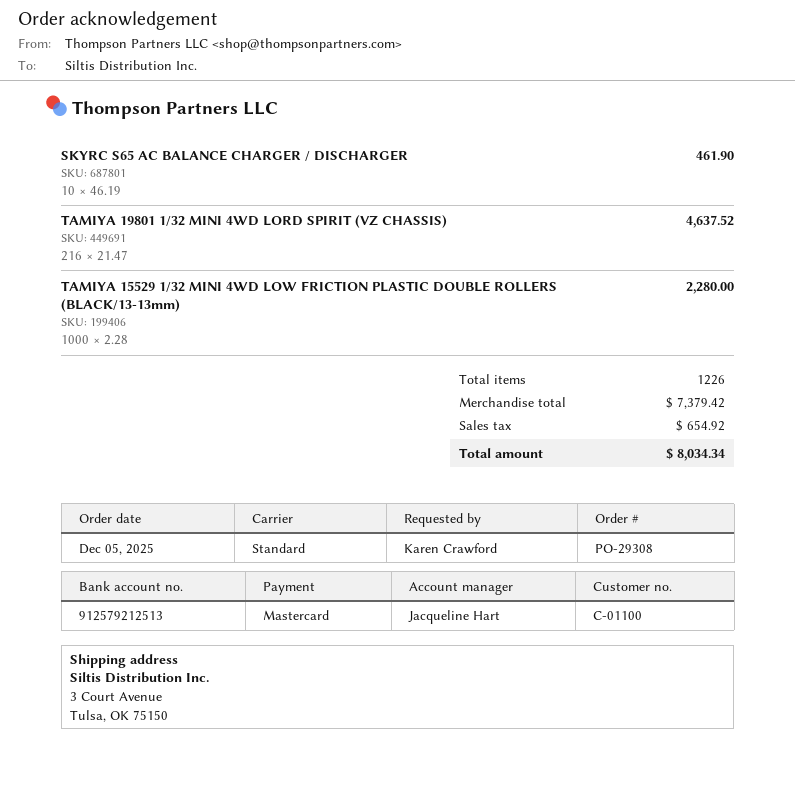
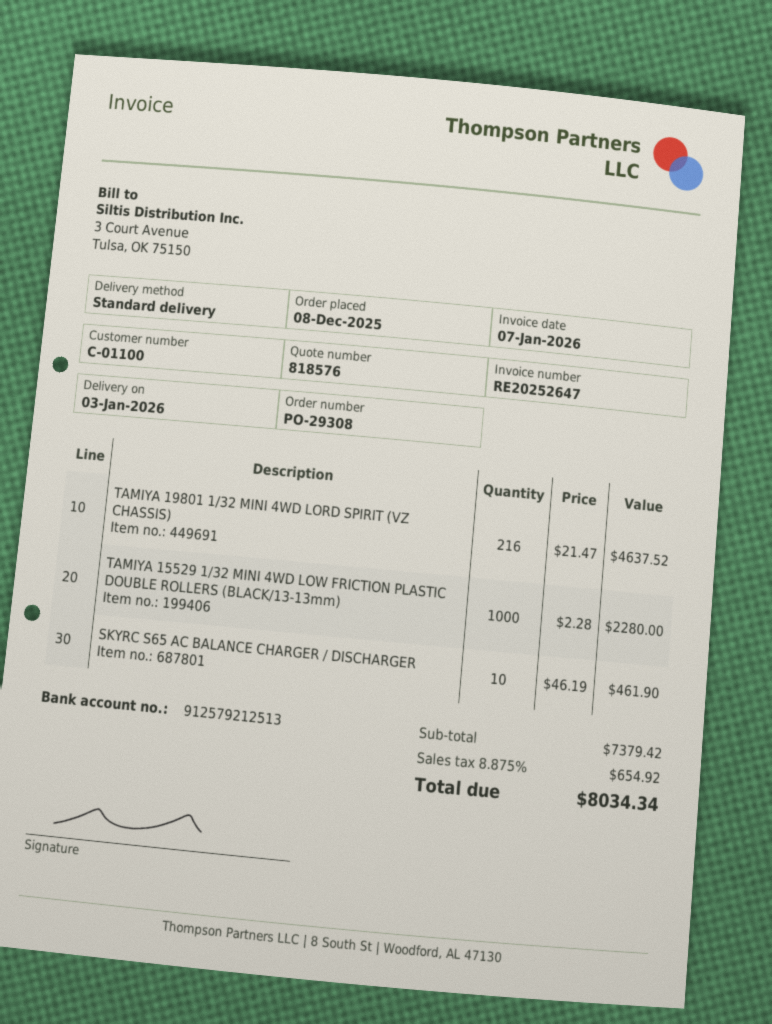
order date: 2025-12-05 -> 2025-12-08

